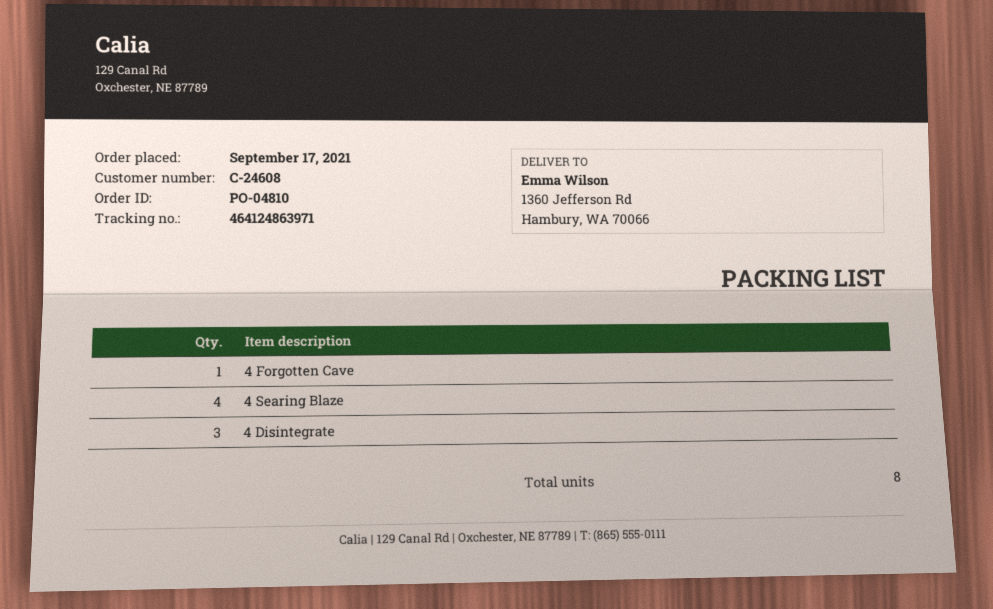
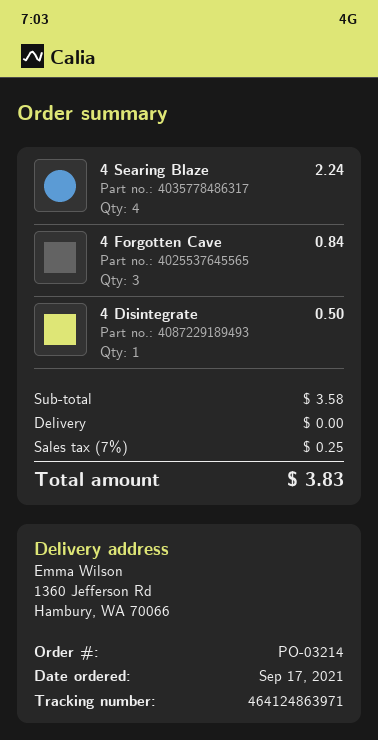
order number: PO-04810 -> PO-03214
4 Forgotten Cave: 1 -> 3
4 Disintegrate: 3 -> 1

